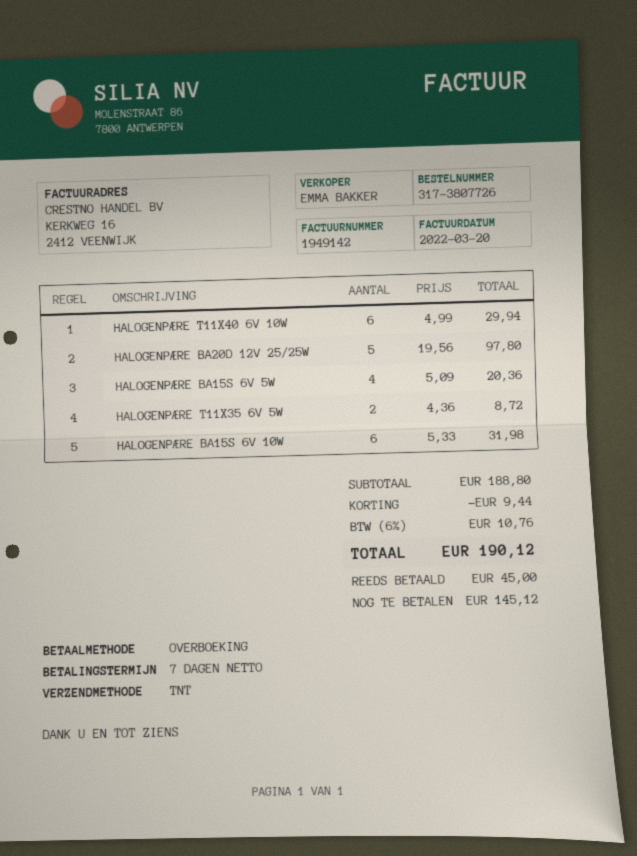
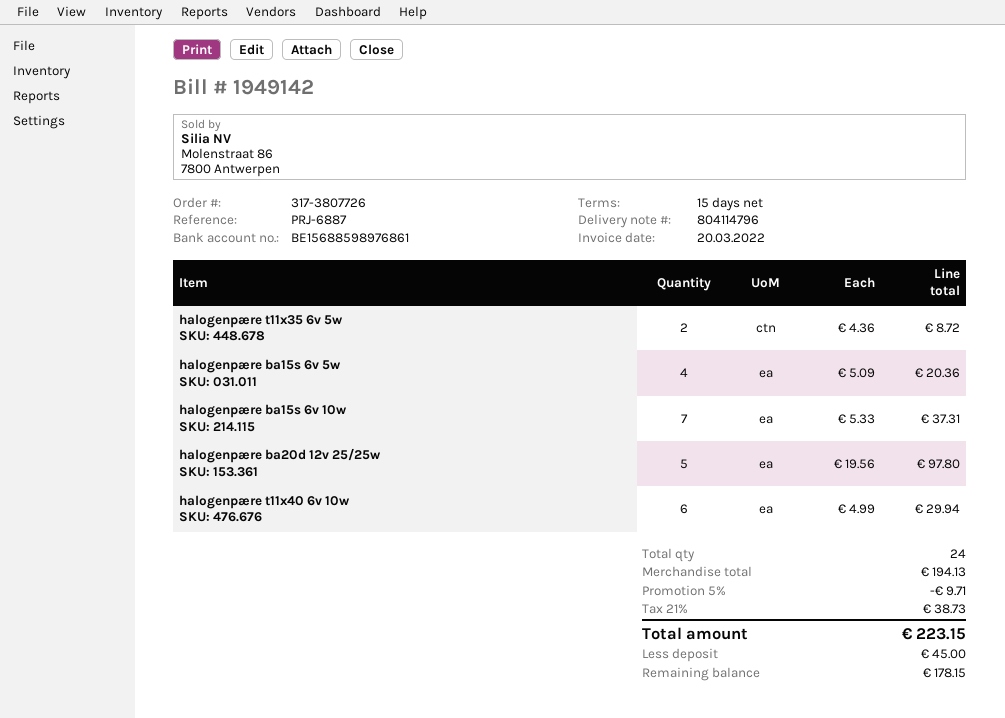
payment terms: 7 days -> 15 days
HALOGENPÆRE BA15S 6V 10W: 6 x 5.33 = 31.98 -> 7 x 5.33 = 37.31
subtotal: 188.80 -> 194.13
discount: 9.44 -> 9.71
tax: 6% = 10.76 -> 21% = 38.73
total: 190.12 -> 223.15
balance: 145.12 -> 178.15

